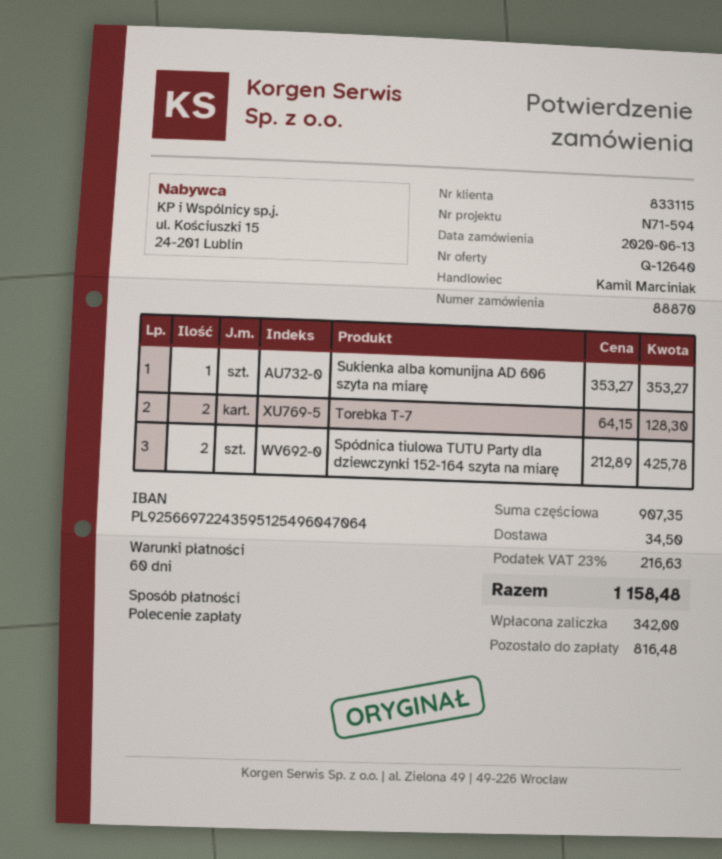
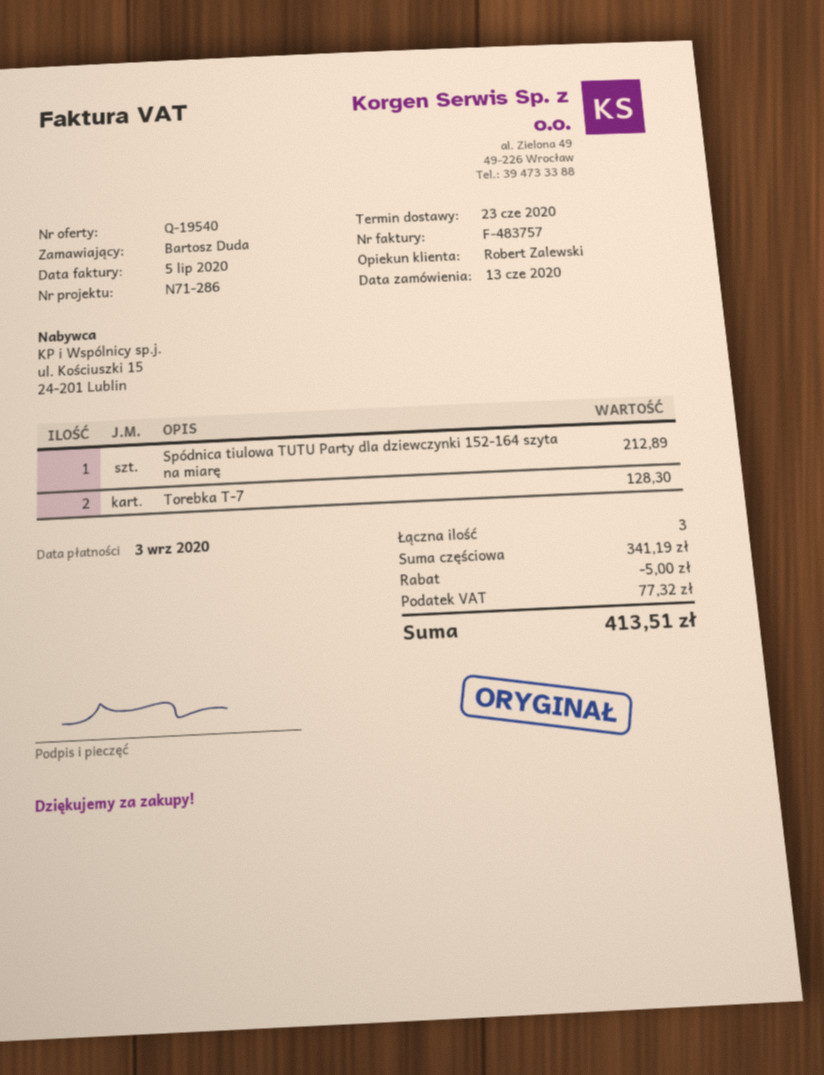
quote number: Q-12640 -> Q-19540
reference: N71-594 -> N71-286
sales rep: Kamil Marciniak -> Robert Zalewski
Sukienka alba komunijna AD 606 szyta na miarę: 1 for 353.27 -> none
Spódnica tiulowa TUTU Party dla dziewczynki 152-164 szyta na miarę: 2 for 425.78 -> 1 for 212.89
subtotal: 907.35 -> 341.19
discount: none -> 5.00
shipping: 34.50 -> none
tax: 216.63 -> 77.32
total: 1158.48 -> 413.51

